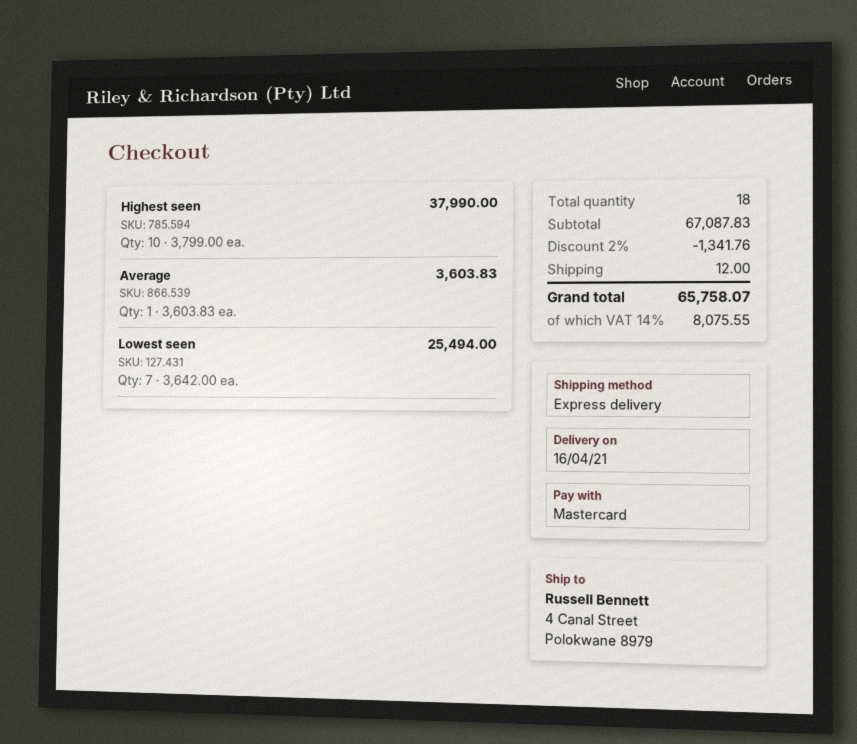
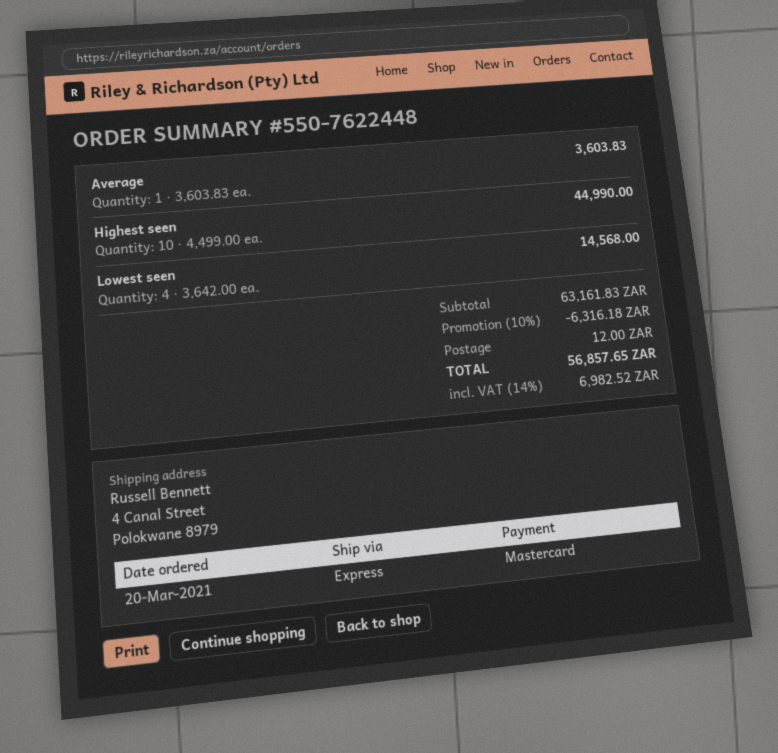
Highest seen: 10 x 3799.00 = 37990.00 -> 10 x 4499.00 = 44990.00
Lowest seen: 7 x 3642.00 = 25494.00 -> 4 x 3642.00 = 14568.00
subtotal: 67087.83 -> 63161.83
discount: 2% = 1341.76 -> 10% = 6316.18
tax: 14% = 8075.55 -> 14% = 6982.52
total: 65758.07 -> 56857.65

